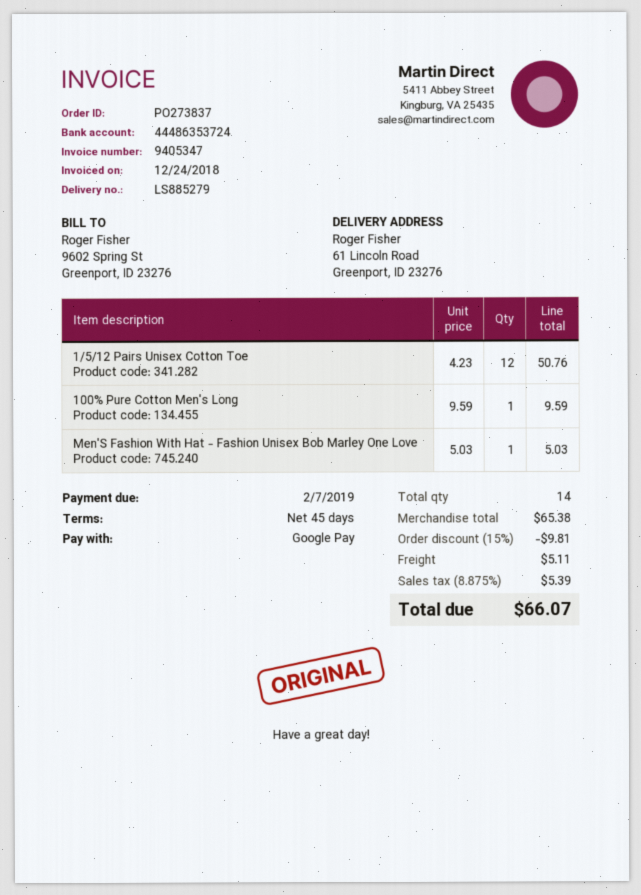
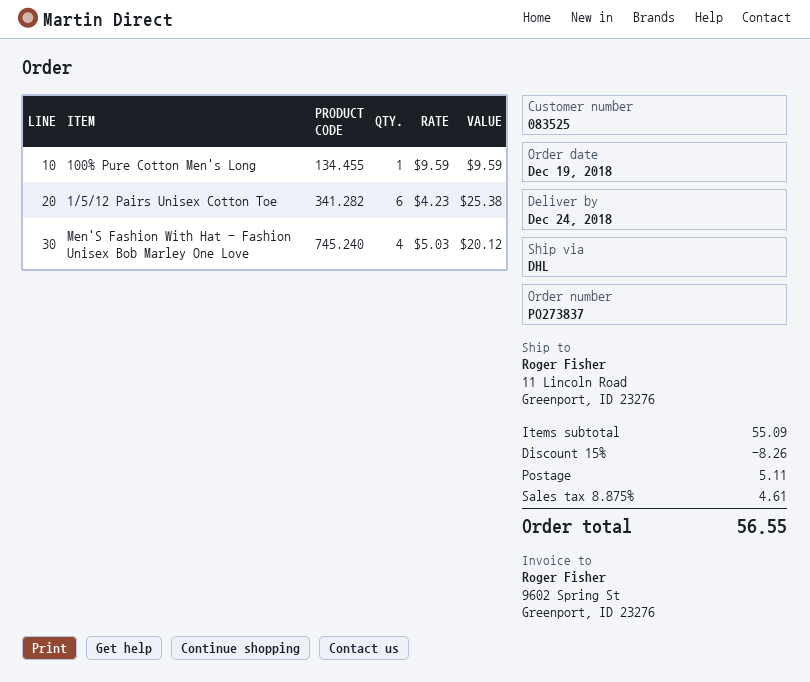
ship to: 61 Lincoln Road, Greenport, ID 23276 -> 11 Lincoln Road, Greenport, ID 23276
1/5/12 Pairs Unisex Cotton Toe: 12 x 4.23 = 50.76 -> 6 x 4.23 = 25.38
Men'S Fashion With Hat - Fashion Unisex Bob Marley One Love: 1 x 5.03 = 5.03 -> 4 x 5.03 = 20.12
subtotal: 65.38 -> 55.09
discount: 15% = 9.81 -> 15% = 8.26
tax: 8.875% = 5.39 -> 8.875% = 4.61
total: 66.07 -> 56.55

